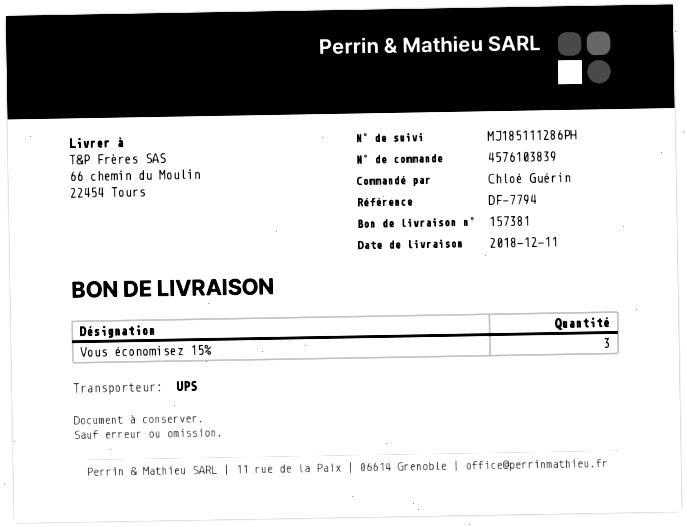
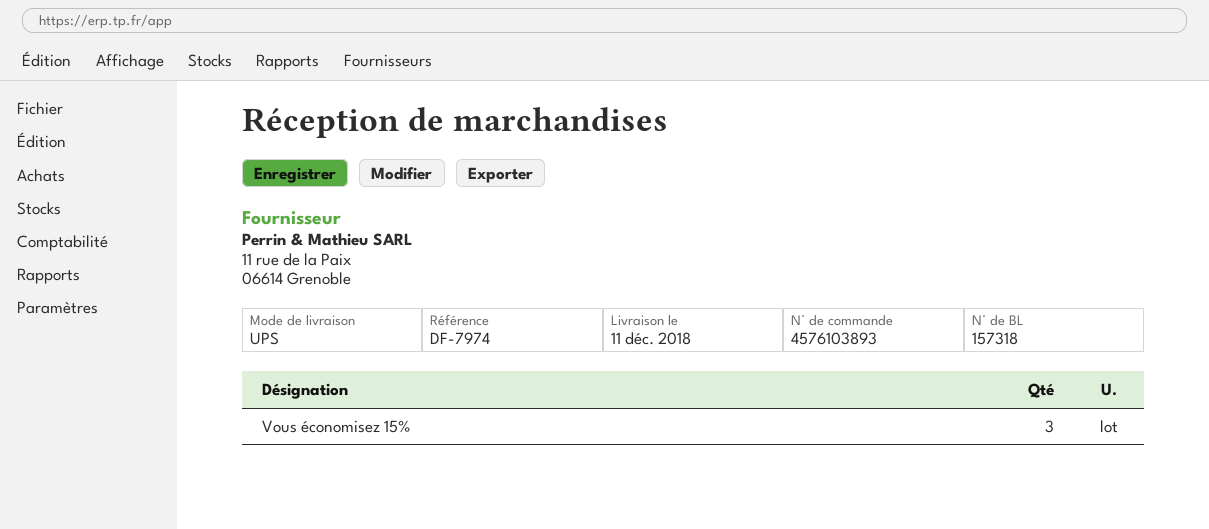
order number: 4576103839 -> 4576103893
delivery note number: 157381 -> 157318
reference: DF-7794 -> DF-7974

